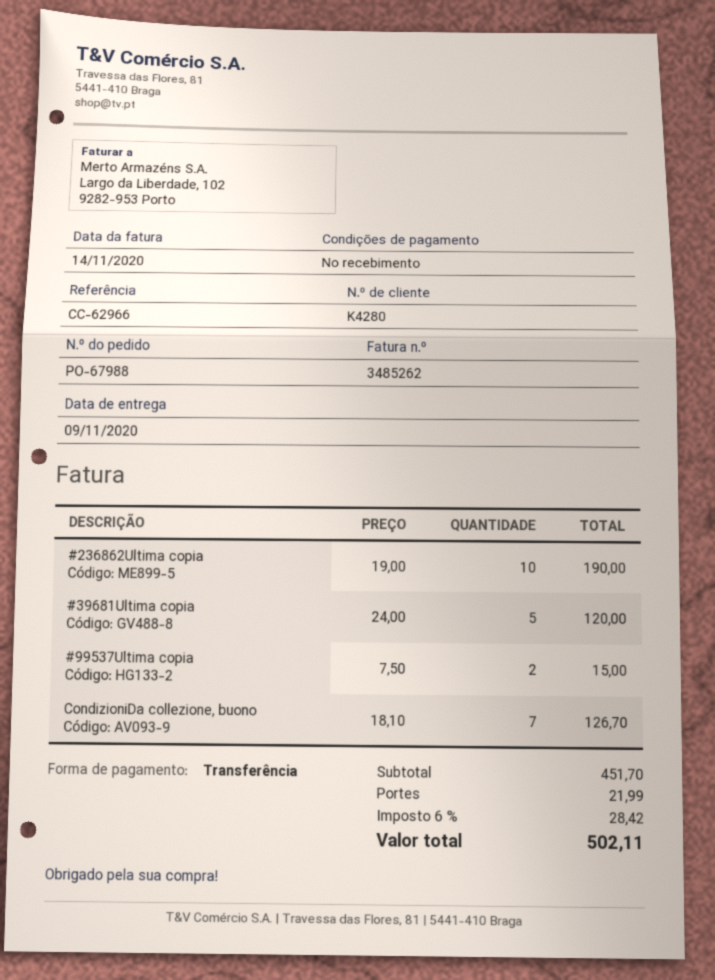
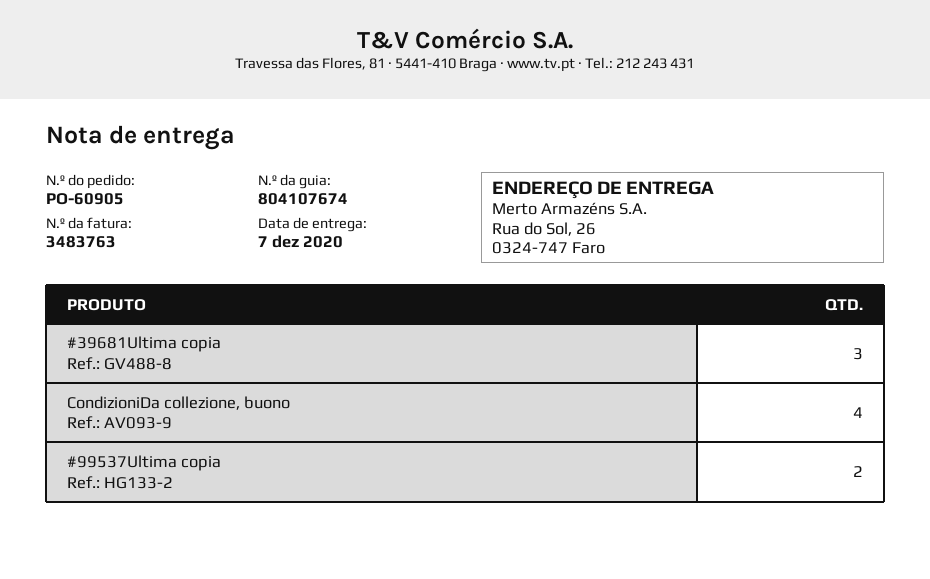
order number: PO-67988 -> PO-60905
delivery date: 2020-11-09 -> 2020-12-07
invoice number: 3485262 -> 3483763
#236862Ultima copia: 10 -> none
#39681Ultima copia: 5 -> 3
CondizioniDa collezione, buono: 7 -> 4

